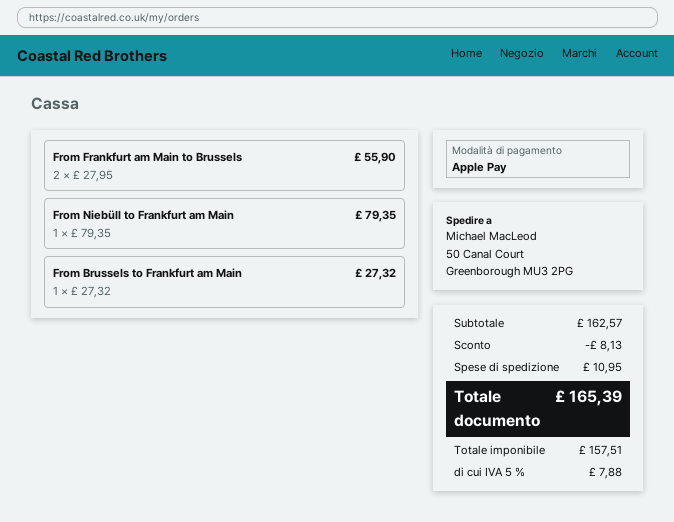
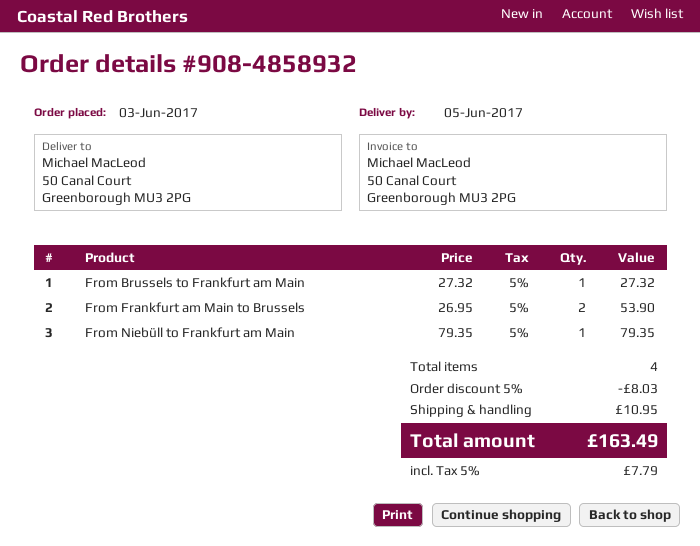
From Frankfurt am Main to Brussels: 2 x 27.95 = 55.90 -> 2 x 26.95 = 53.90
discount: 8.13 -> 8.03
tax: 5% = 7.88 -> 5% = 7.79
total: 165.39 -> 163.49

